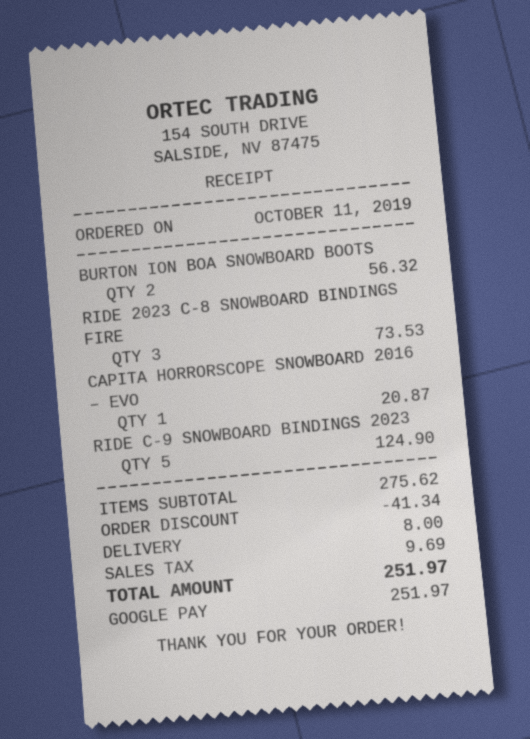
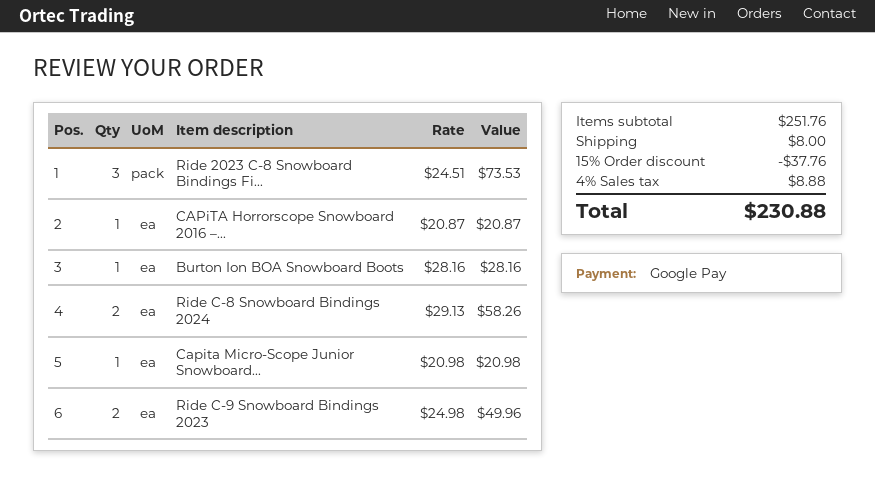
BURTON ION BOA SNOWBOARD BOOTS: 2 for 56.32 -> 1 for 28.16
RIDE C-9 SNOWBOARD BINDINGS 2023: 5 for 124.90 -> 2 for 49.96
Ride C-8 Snowboard Bindings 2024: none -> 2 for 58.26
Capita Micro-Scope Junior Snowboard...: none -> 1 for 20.98
subtotal: 275.62 -> 251.76
discount: 41.34 -> 37.76
tax: 9.69 -> 8.88
total: 251.97 -> 230.88

